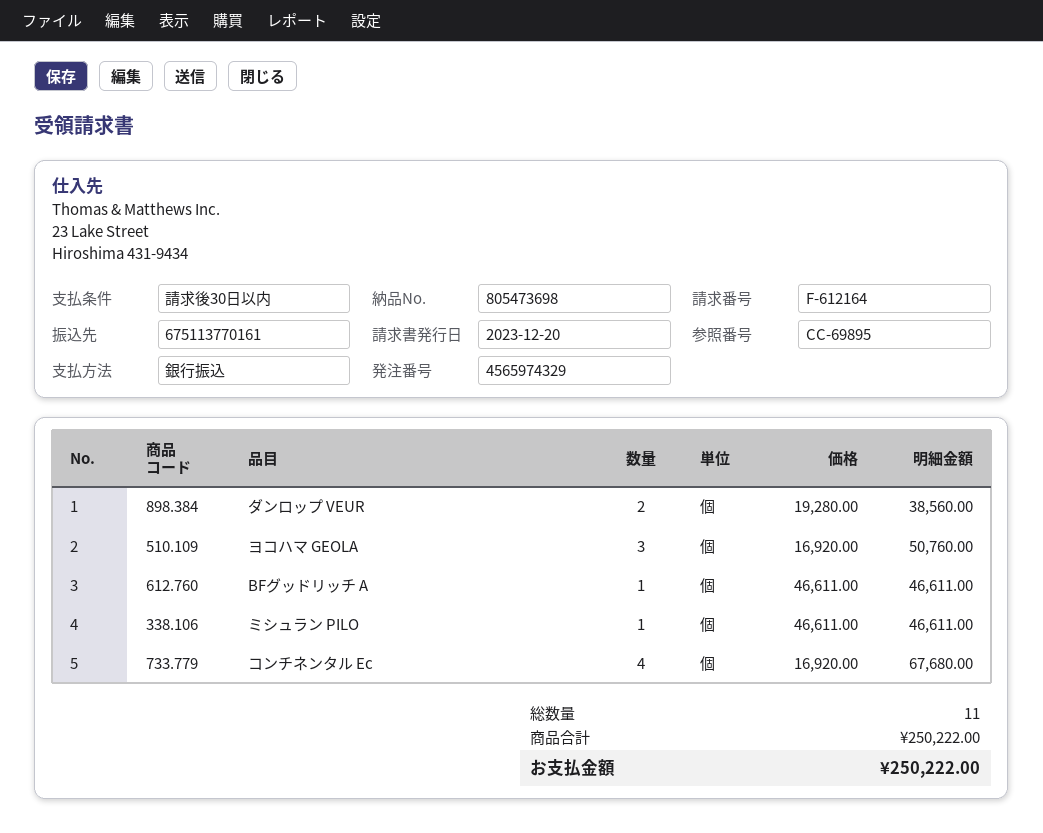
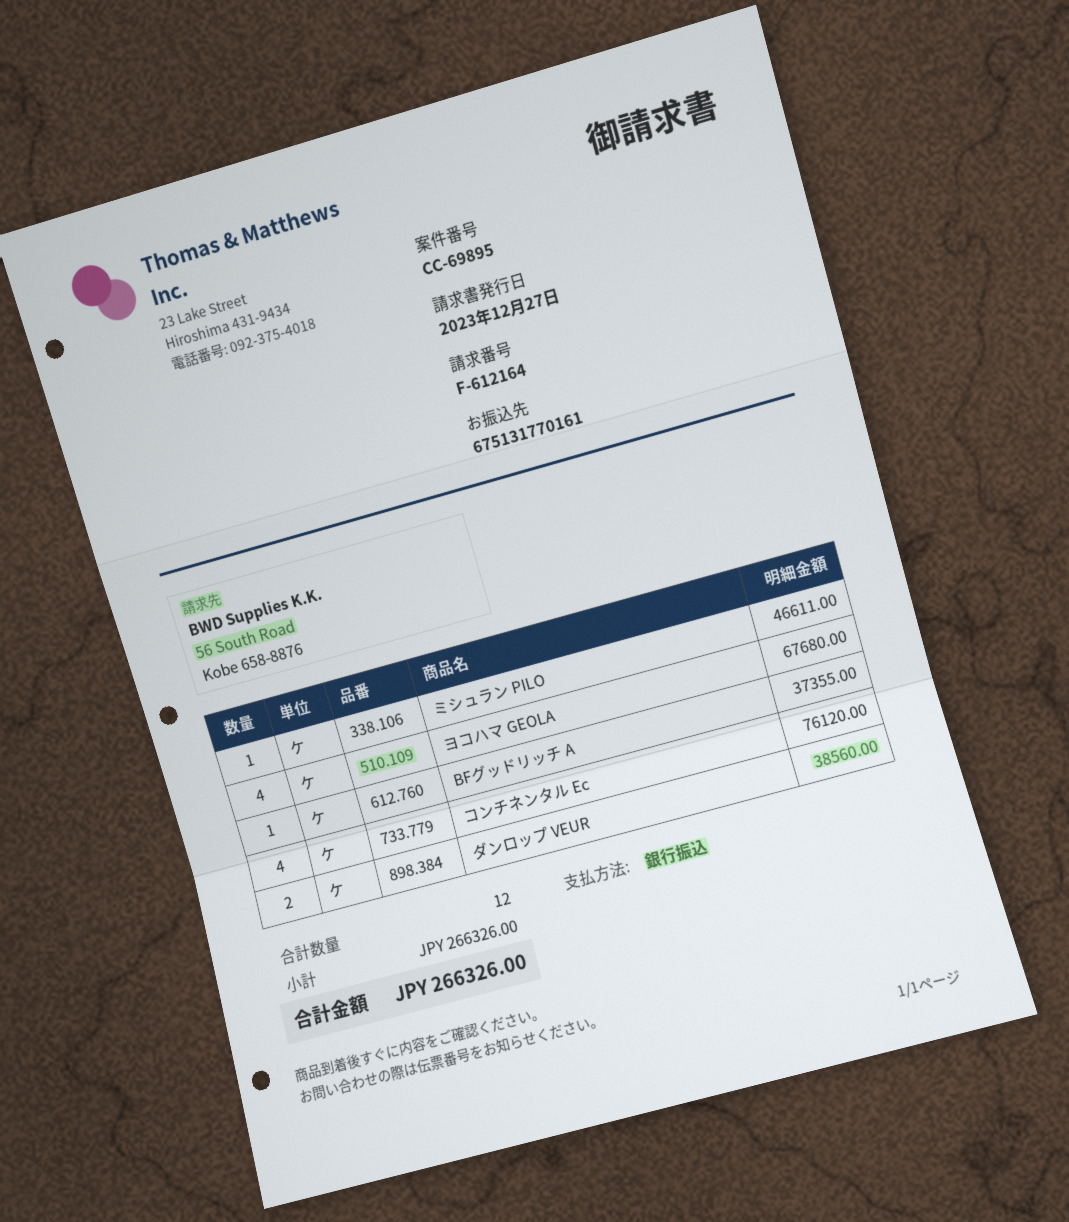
invoice date: 2023-12-20 -> 2023-12-27
bank account: 675113770161 -> 675131770161
ヨコハマ GEOLA: 3 for 50760.00 -> 4 for 67680.00
BFグッドリッチ A: 1 for 46611.00 -> 1 for 37355.00
コンチネンタル Ec: 4 for 67680.00 -> 4 for 76120.00
total quantity: 11 -> 12
subtotal: 250222.00 -> 266326.00
total: 250222.00 -> 266326.00

